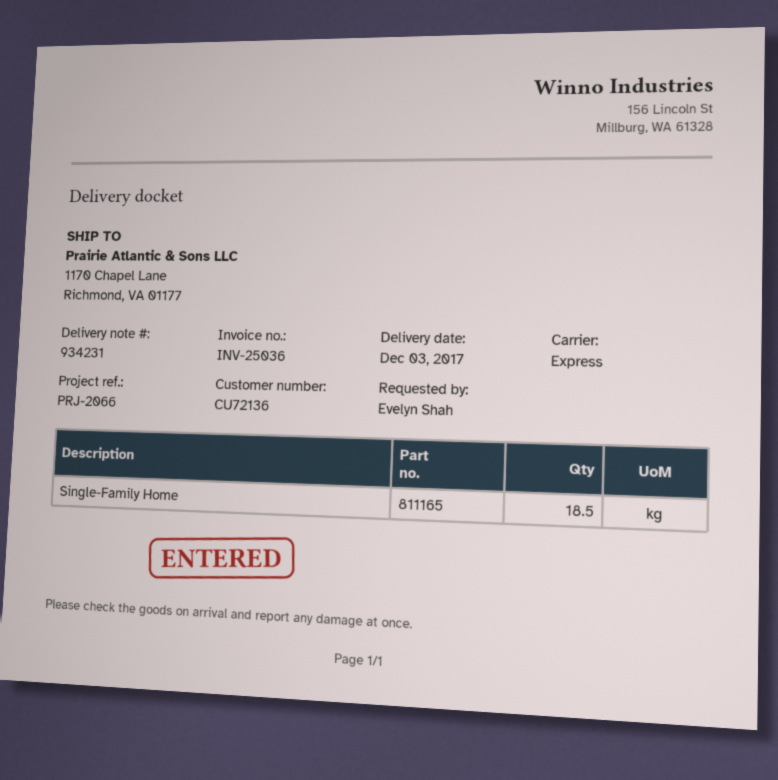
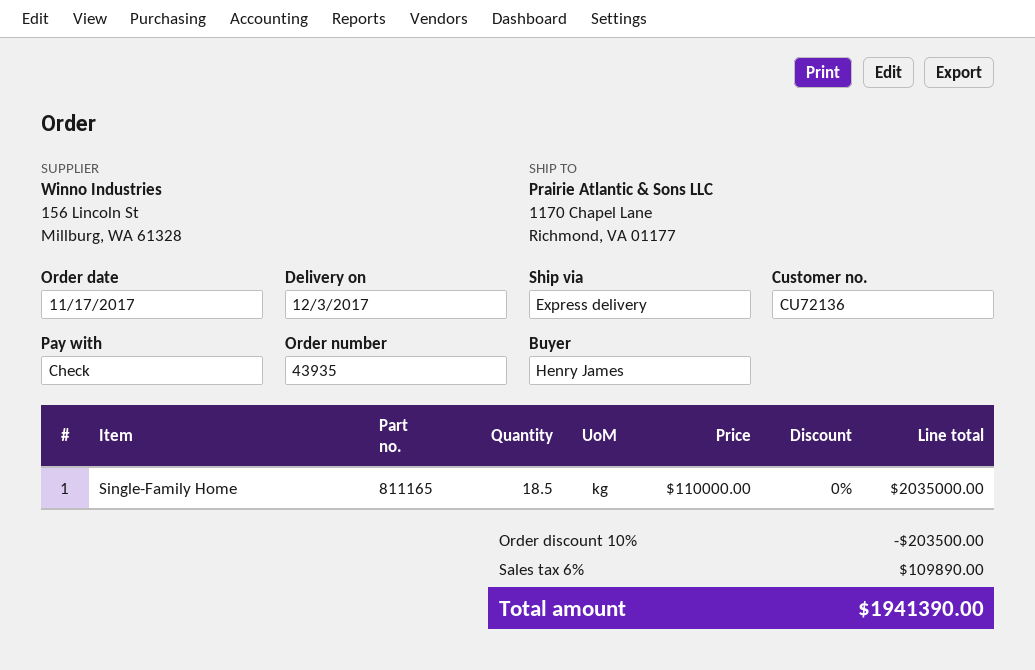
ordered by: Evelyn Shah -> Henry James

